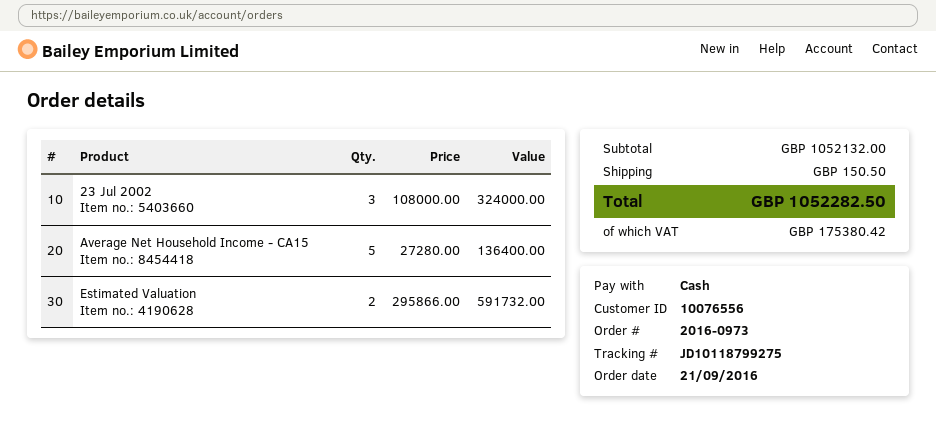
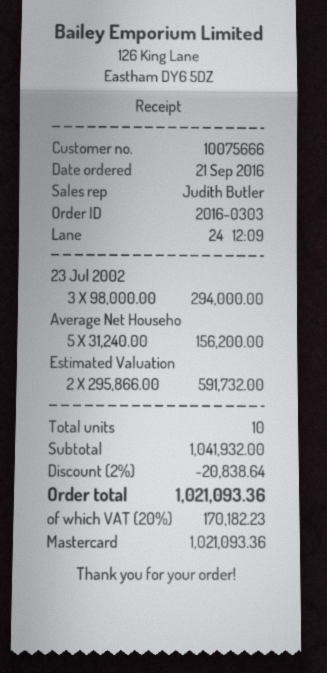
order number: 2016-0973 -> 2016-0303
customer number: 10076556 -> 10075666
payment method: cash -> Mastercard
23 Jul 2002: 3 x 108000.00 = 324000.00 -> 3 x 98000.00 = 294000.00
Average Net Household Income - CA15: 5 x 27280.00 = 136400.00 -> 5 x 31240.00 = 156200.00
subtotal: 1052132.00 -> 1041932.00
discount: none -> 2% = 20838.64
shipping: 150.50 -> none
tax: 175380.42 -> 170182.23
total: 1052282.50 -> 1021093.36

